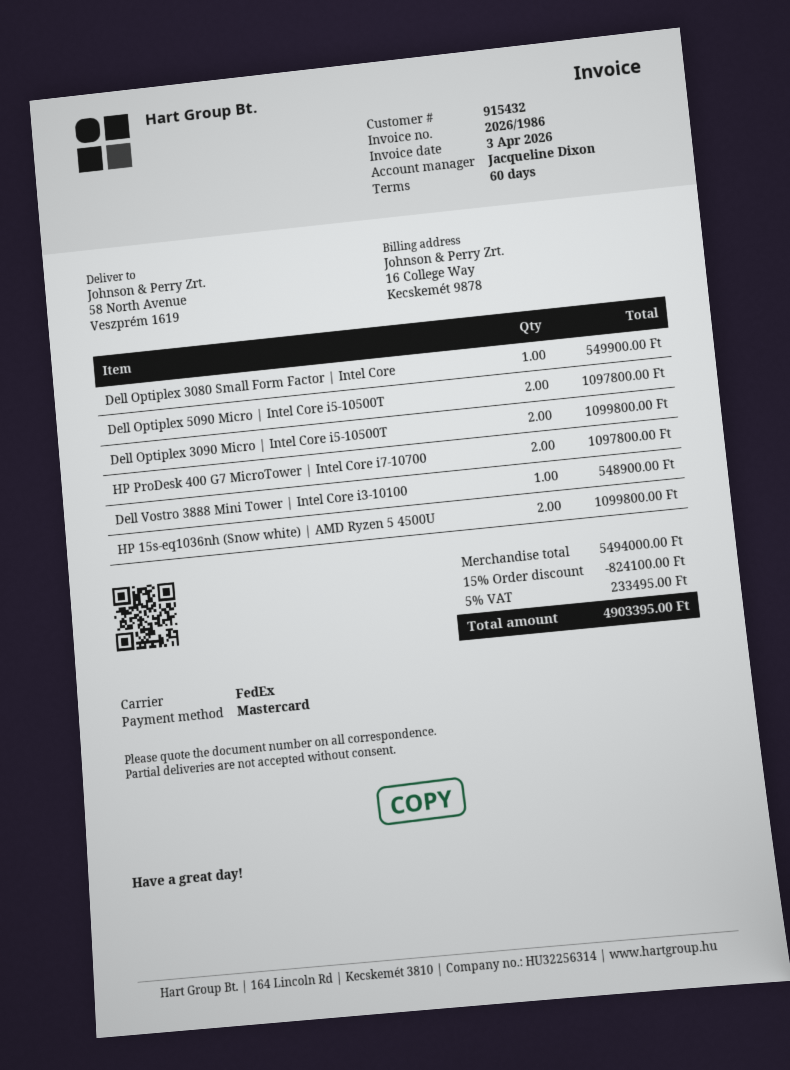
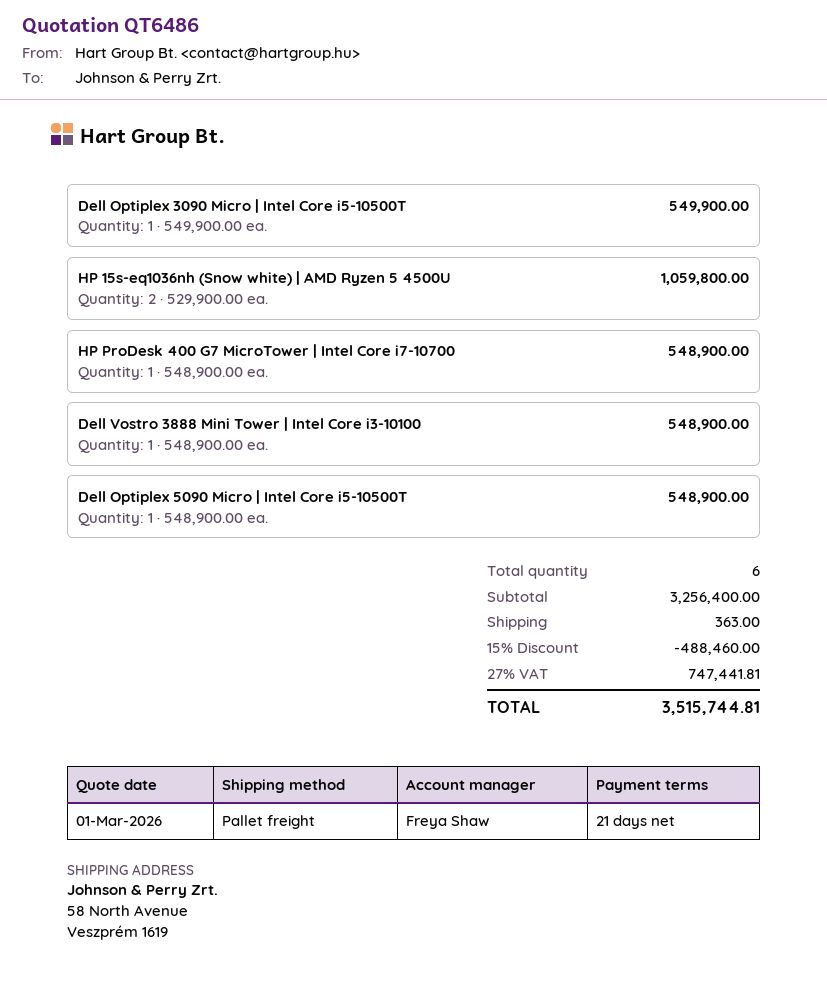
payment terms: 60 days -> 21 days
sales rep: Jacqueline Dixon -> Freya Shaw
shipping method: FedEx -> pallet freight
Dell Optiplex 3080 Small Form Factor | Intel Core: 1 for 549900.00 -> none
Dell Optiplex 5090 Micro | Intel Core i5-10500T: 2 for 1097800.00 -> 1 for 548900.00
Dell Optiplex 3090 Micro | Intel Core i5-10500T: 2 for 1099800.00 -> 1 for 549900.00
HP ProDesk 400 G7 MicroTower | Intel Core i7-10700: 2 for 1097800.00 -> 1 for 548900.00
HP 15s-eq1036nh (Snow white) | AMD Ryzen 5 4500U: 2 for 1099800.00 -> 2 for 1059800.00
subtotal: 5494000.00 -> 3256400.00
discount: 15% = 824100.00 -> 15% = 488460.00
shipping: none -> 363.00
tax: 5% = 233495.00 -> 27% = 747441.81
total: 4903395.00 -> 3515744.81

